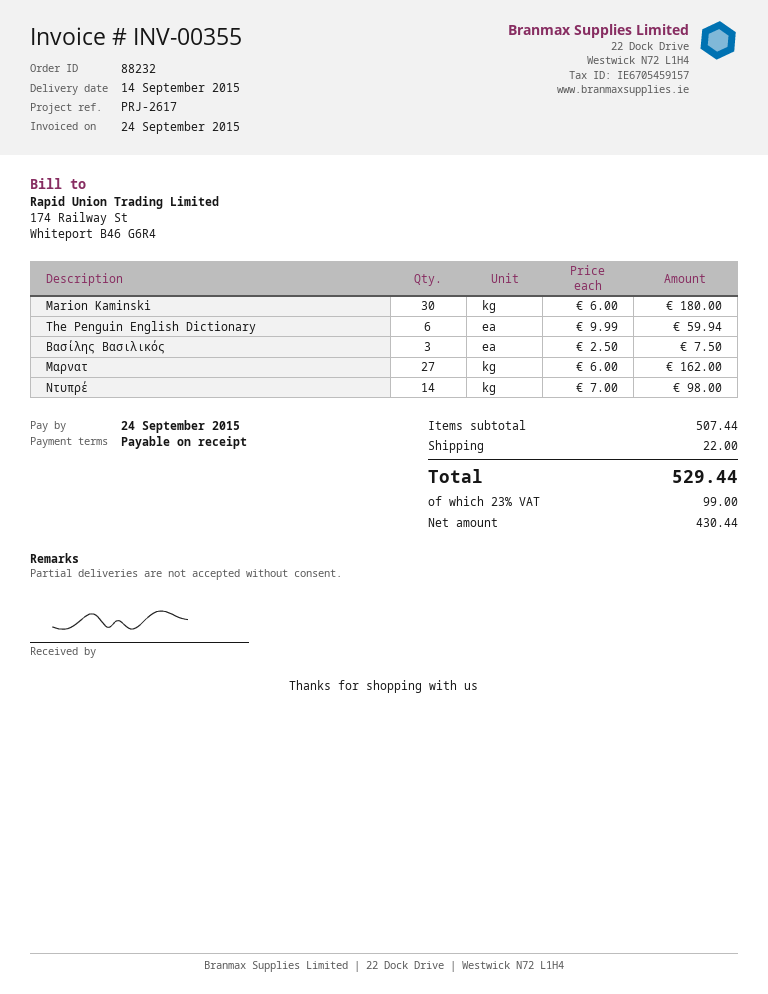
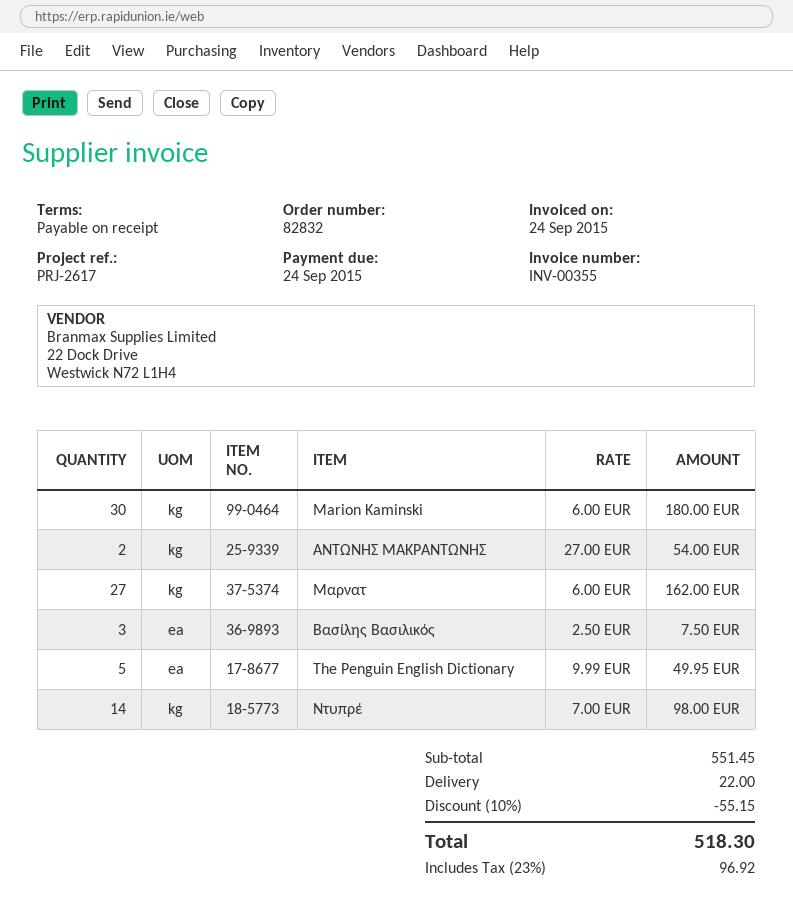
order number: 88232 -> 82832
The Penguin English Dictionary: 6 x 9.99 = 59.94 -> 5 x 9.99 = 49.95
ΑΝΤΩΝΗΣ ΜΑΚΡΑΝΤΩΝΗΣ: none -> 2 x 27.00 = 54.00
subtotal: 507.44 -> 551.45
discount: none -> 10% = 55.15
tax: 23% = 99.00 -> 23% = 96.92
total: 529.44 -> 518.30

